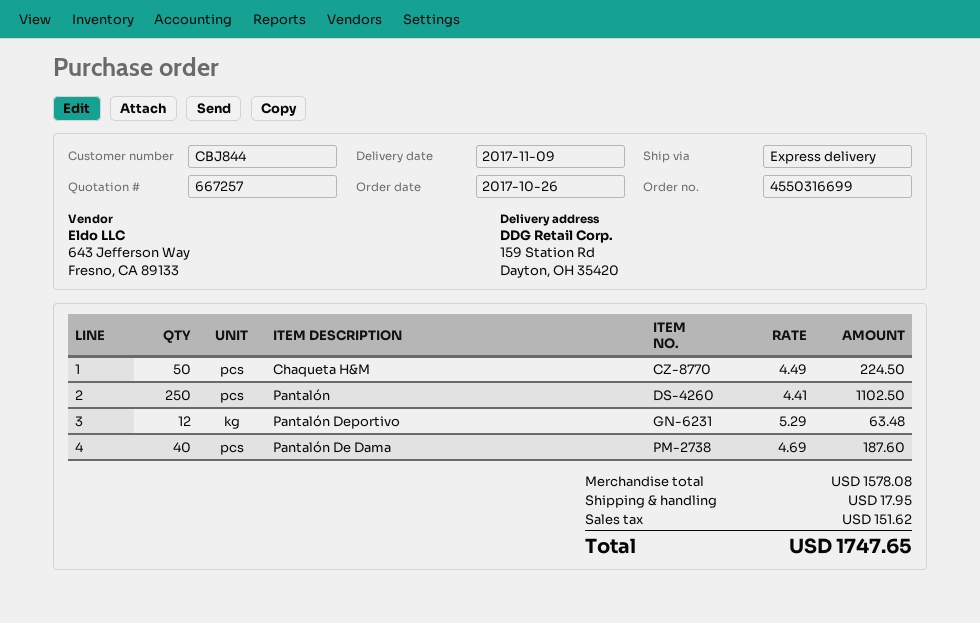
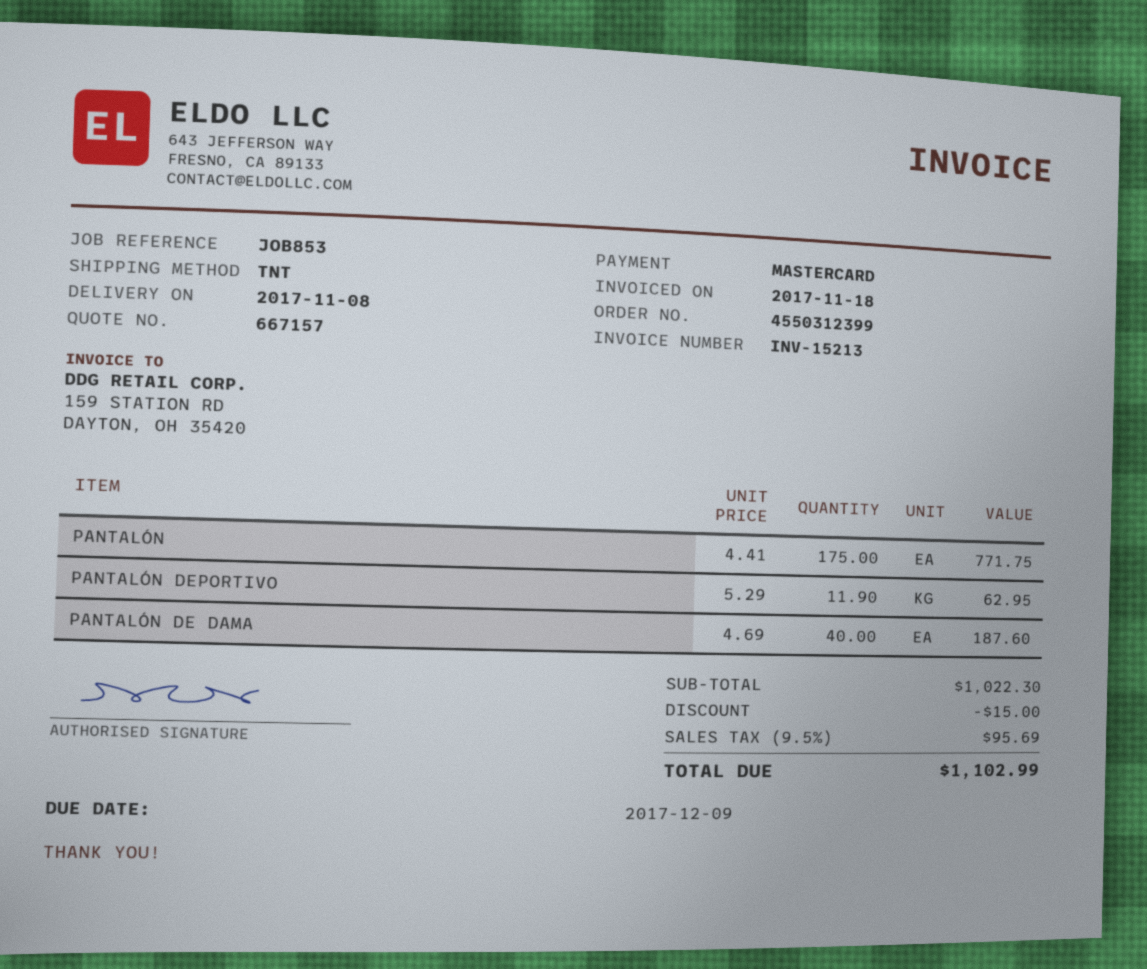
quote number: 667257 -> 667157
order number: 4550316699 -> 4550312399
delivery date: 2017-11-09 -> 2017-11-08
shipping method: express -> TNT
Chaqueta H&M: 50 x 4.49 = 224.50 -> none
Pantalón: 250 x 4.41 = 1102.50 -> 175 x 4.41 = 771.75
Pantalón Deportivo: 12 x 5.29 = 63.48 -> 11.9 x 5.29 = 62.95
subtotal: 1578.08 -> 1022.30
discount: none -> 15.00
shipping: 17.95 -> none
tax: 151.62 -> 95.69
total: 1747.65 -> 1102.99

